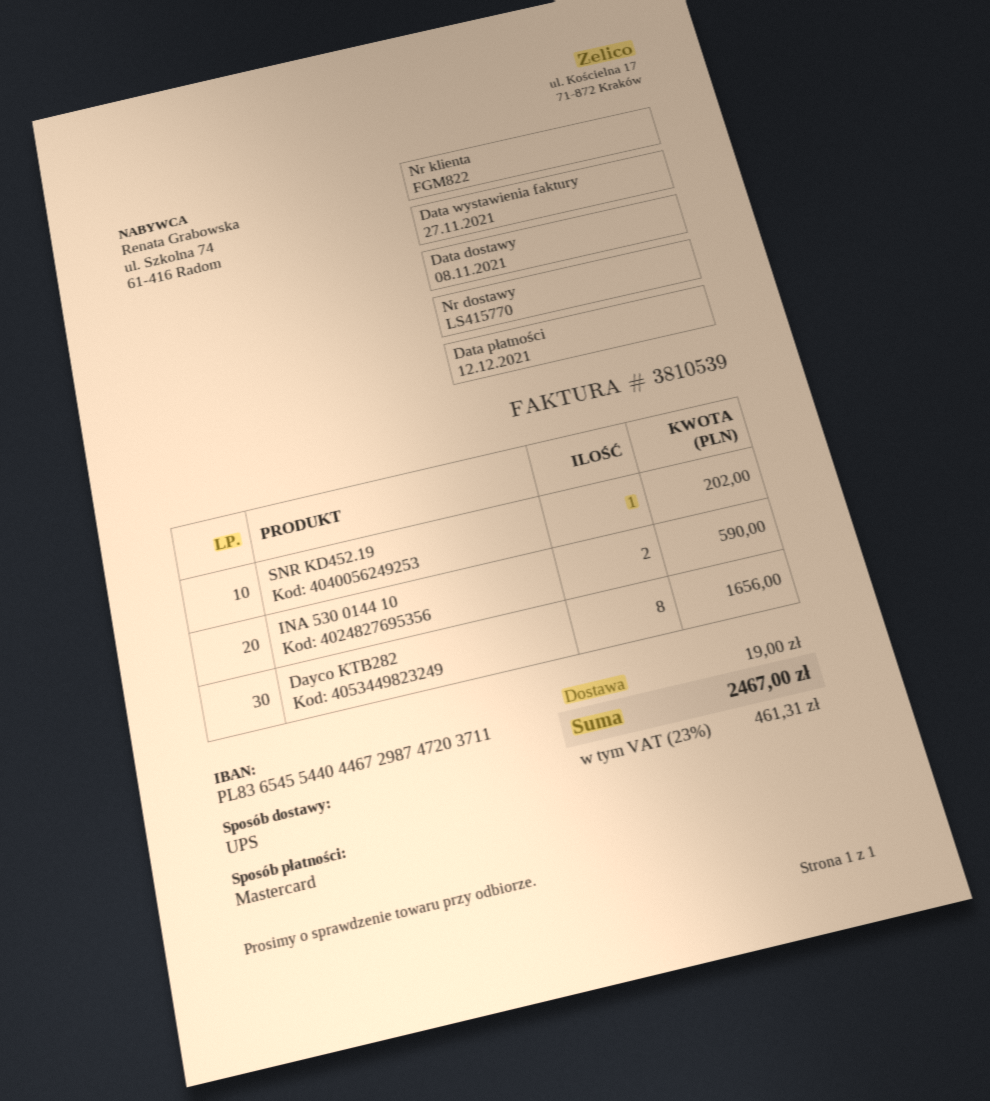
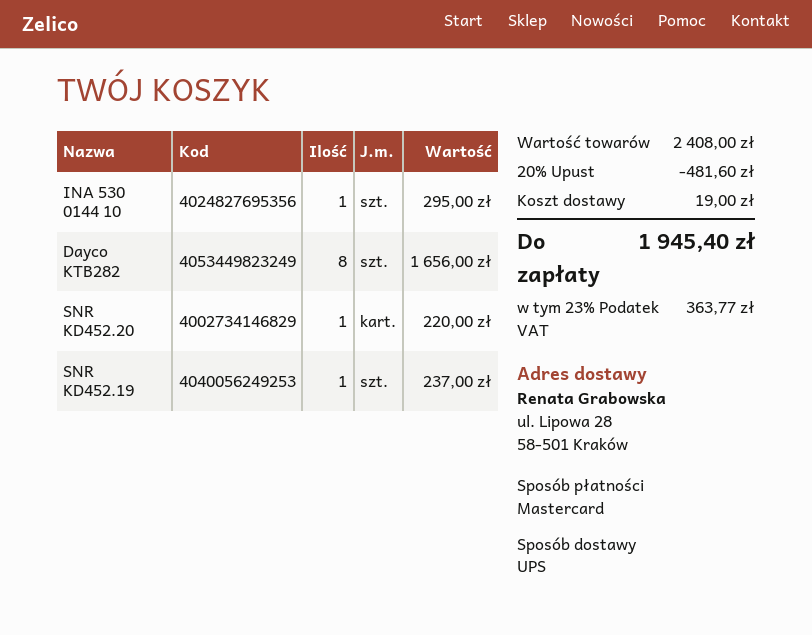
SNR KD452.19: 1 for 202.00 -> 1 for 237.00
INA 530 0144 10: 2 for 590.00 -> 1 for 295.00
SNR KD452.20: none -> 1 for 220.00
discount: none -> 20% = 481.60
tax: 23% = 461.31 -> 23% = 363.77
total: 2467.00 -> 1945.40

